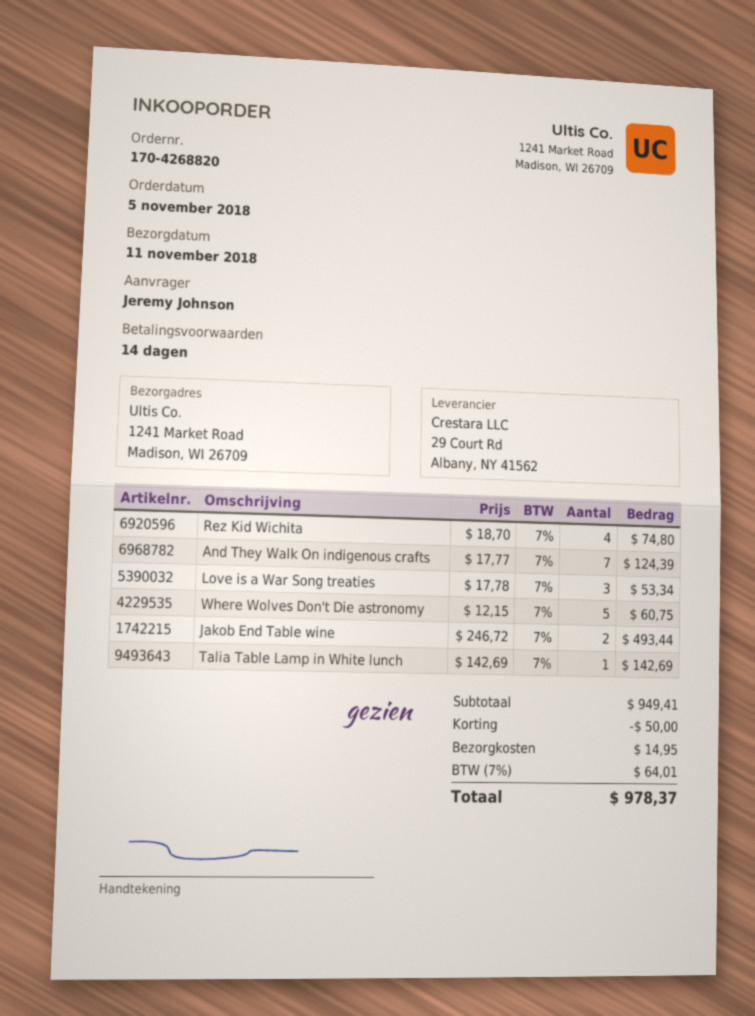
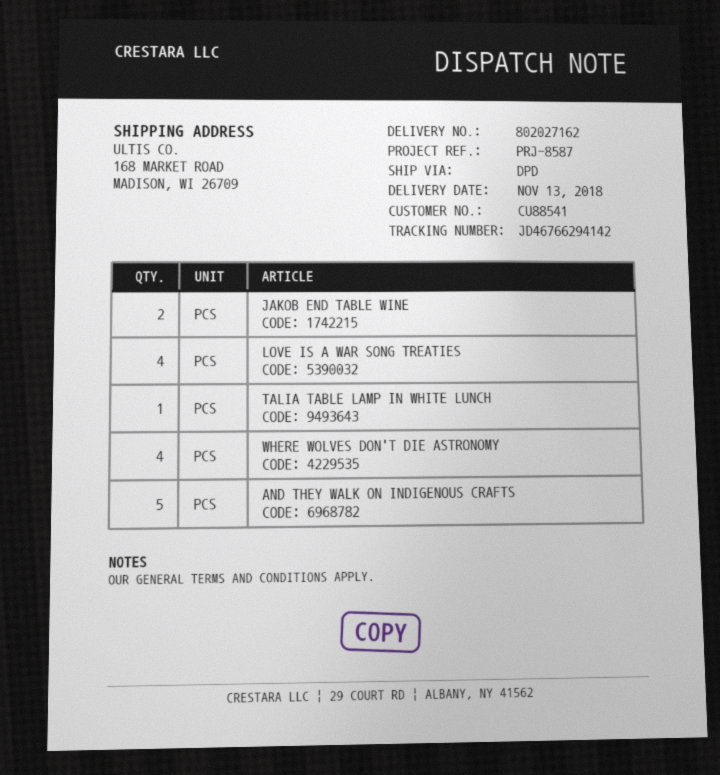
delivery date: 2018-11-11 -> 2018-11-13
ship to: 1241 Market Road, Madison, WI 26709 -> 168 MARKET ROAD, MADISON, WI 26709
Rez Kid Wichita: 4 -> none
And They Walk On indigenous crafts: 7 -> 5
Love is a War Song treaties: 3 -> 4
Where Wolves Don't Die astronomy: 5 -> 4

